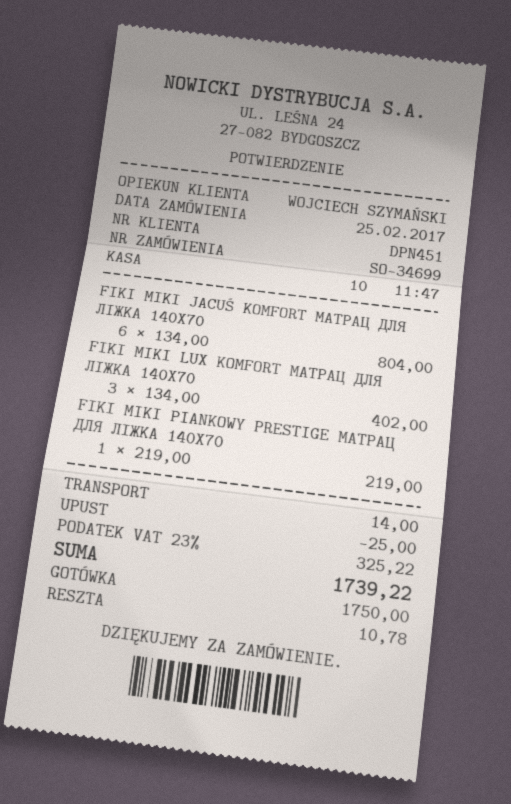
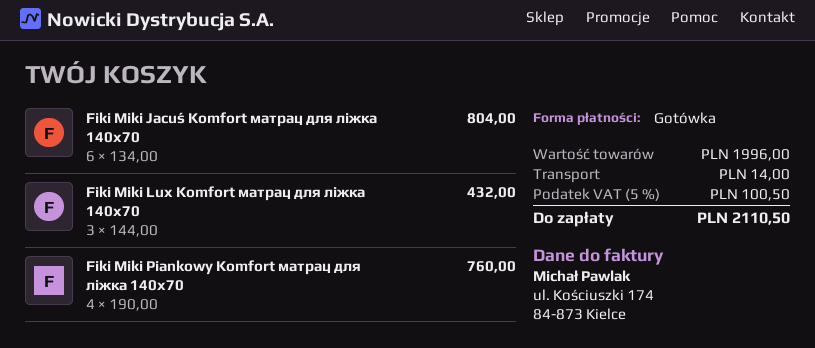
FIKI MIKI LUX KOMFORT МАТРАЦ ДЛЯ ЛІЖКА 140X70: 3 x 134.00 = 402.00 -> 3 x 144.00 = 432.00
FIKI MIKI PIANKOWY PRESTIGE МАТРАЦ ДЛЯ ЛІЖКА 140X70: 1 x 219.00 = 219.00 -> none
Fiki Miki Piankowy Komfort матрац для ліжка 140x70: none -> 4 x 190.00 = 760.00
discount: 25.00 -> none
tax: 23% = 325.22 -> 5% = 100.50
total: 1739.22 -> 2110.50

